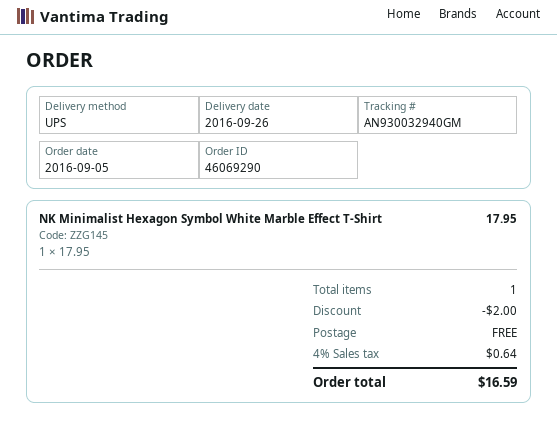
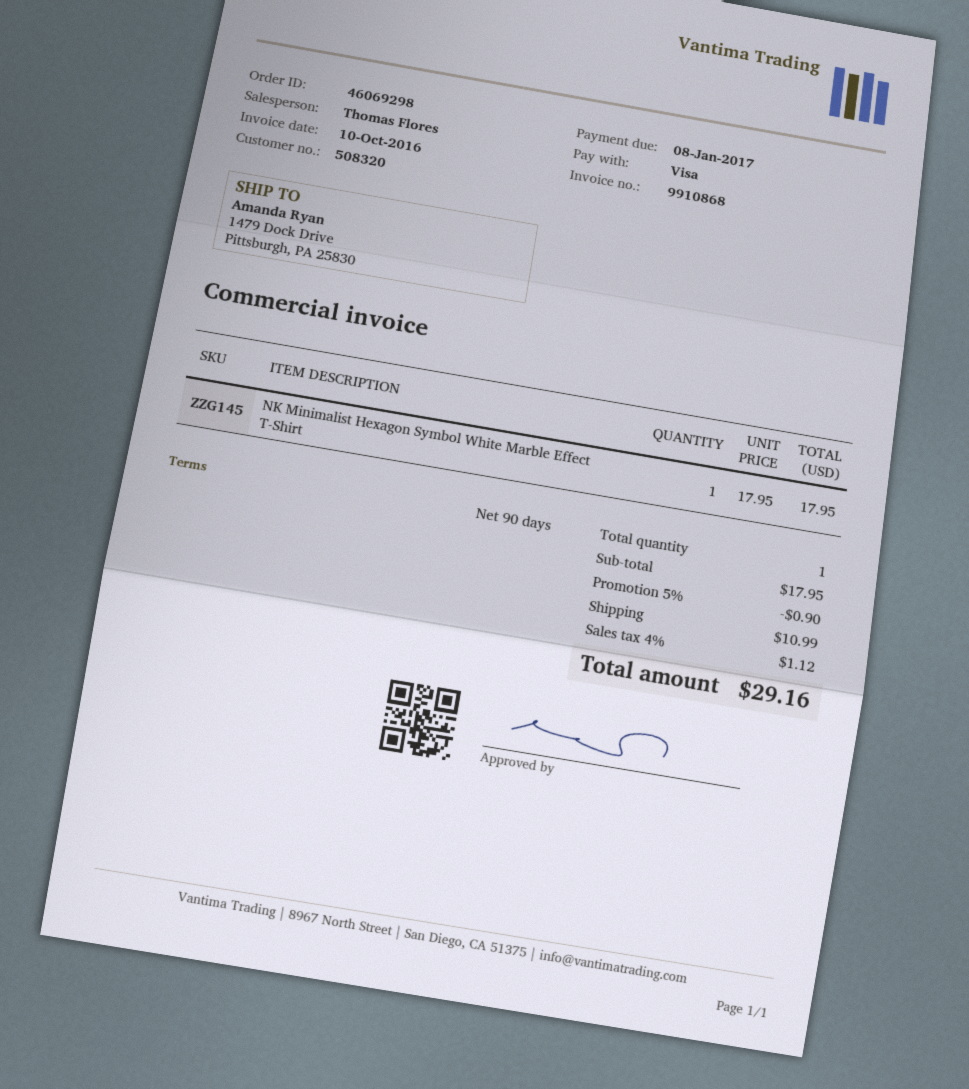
order number: 46069290 -> 46069298
discount: 2.00 -> 0.90
shipping: 0.00 -> 10.99
tax: 4% = 0.64 -> 4% = 1.12
total: 16.59 -> 29.16

